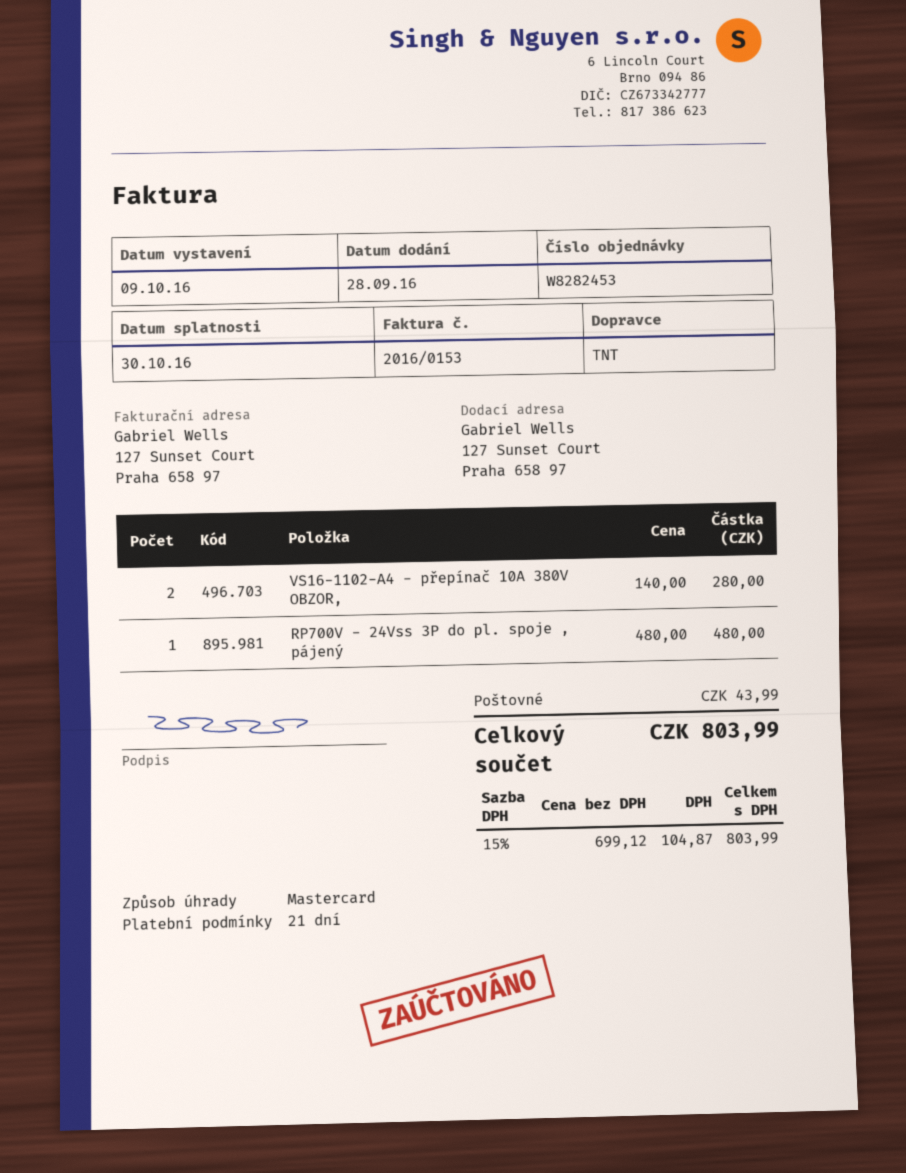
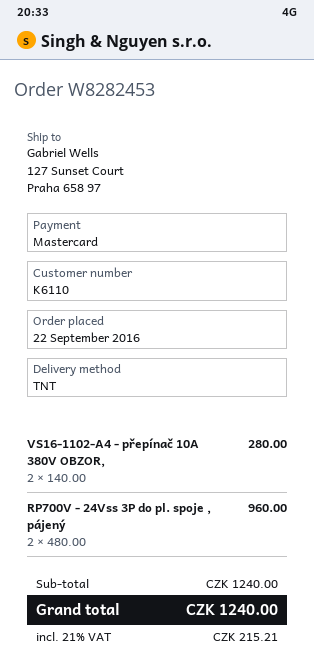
RP700V - 24Vss 3P do pl. spoje , pájený: 1 x 480.00 = 480.00 -> 2 x 480.00 = 960.00
shipping: 43.99 -> none
tax: 15% = 104.87 -> 21% = 215.21
total: 803.99 -> 1240.00

